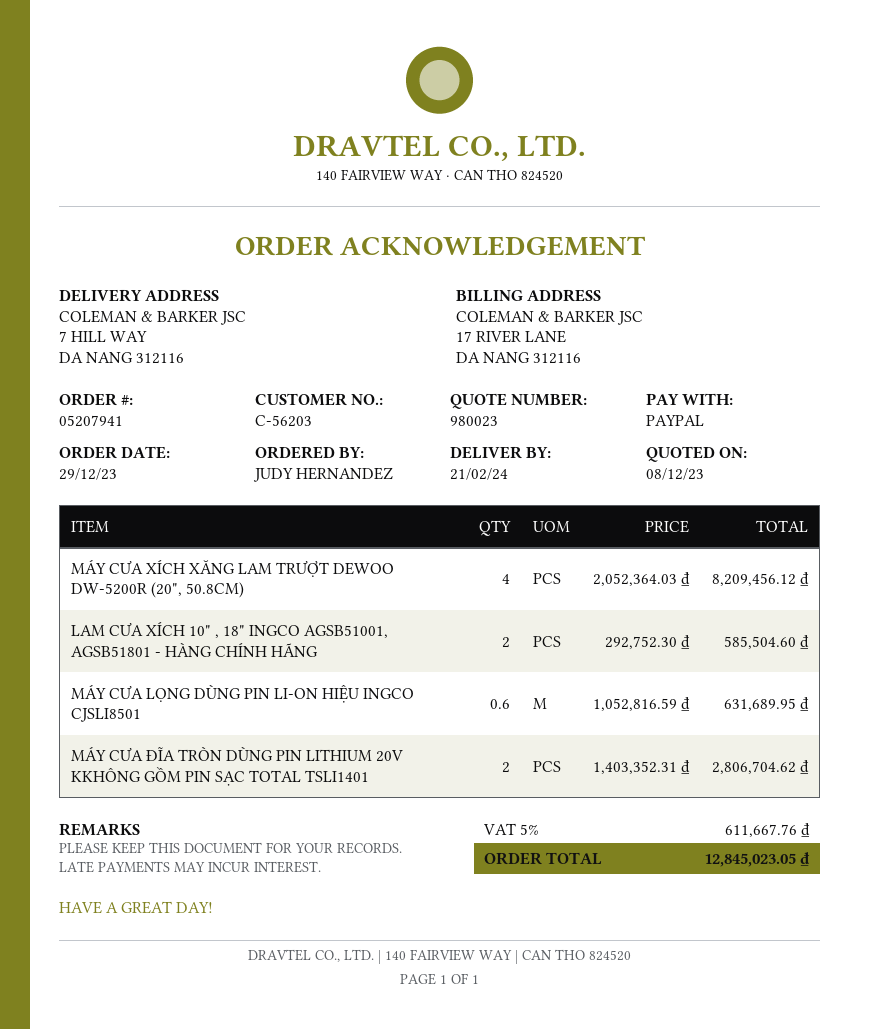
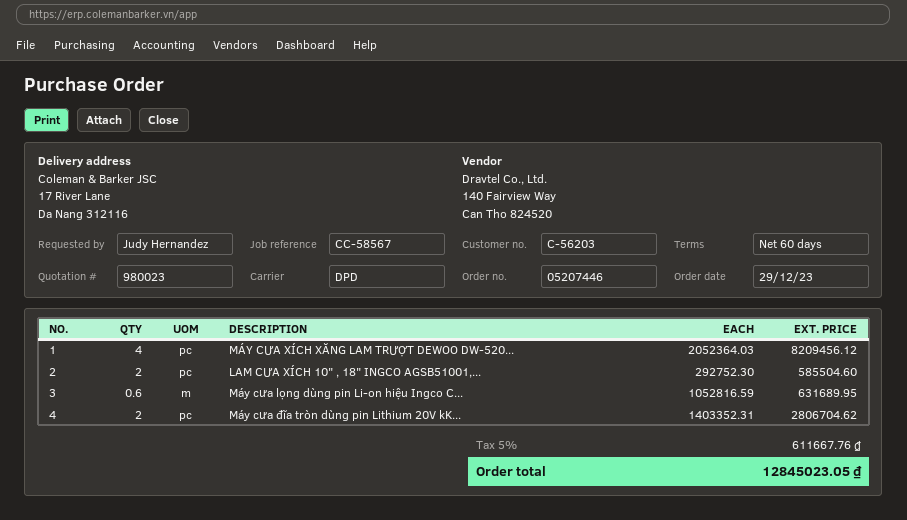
order number: 05207941 -> 05207446
ship to: 7 HILL WAY, DA NANG 312116 -> 17 River Lane, Da Nang 312116

